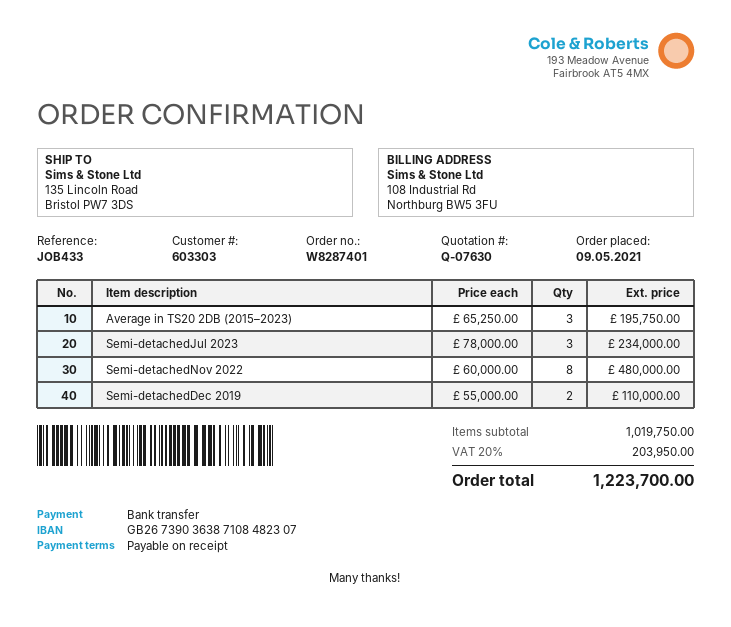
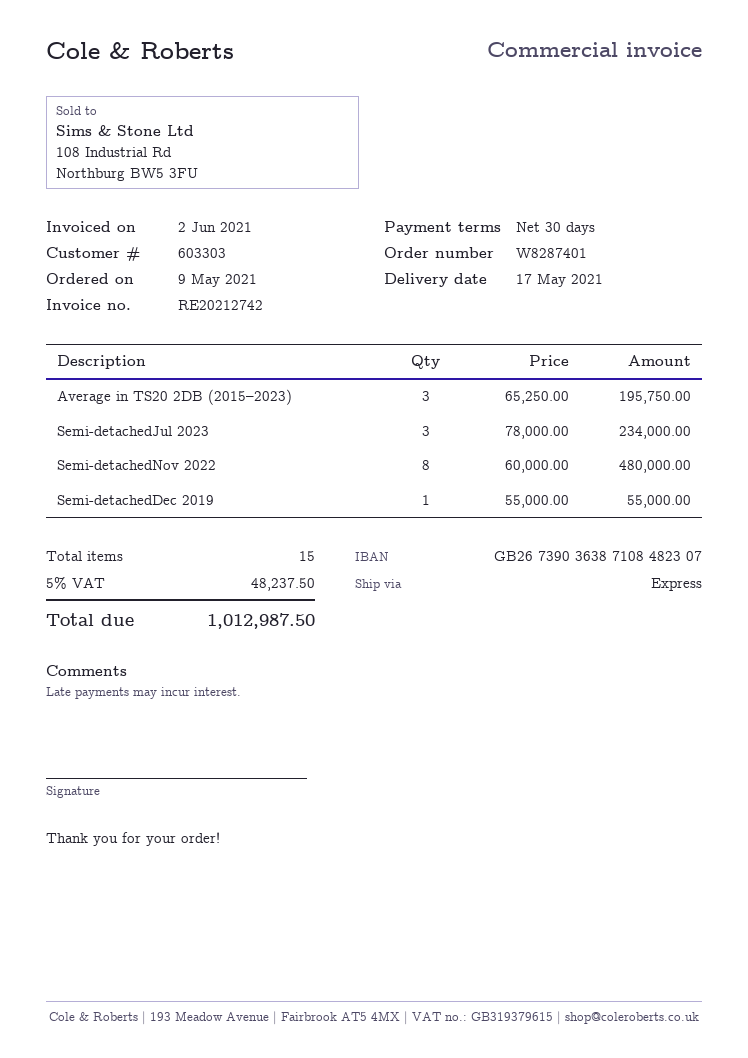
payment terms: on receipt -> 30 days
Semi-detachedDec 2019: 2 x 55000.00 = 110000.00 -> 1 x 55000.00 = 55000.00
tax: 20% = 203950.00 -> 5% = 48237.50
total: 1223700.00 -> 1012987.50

